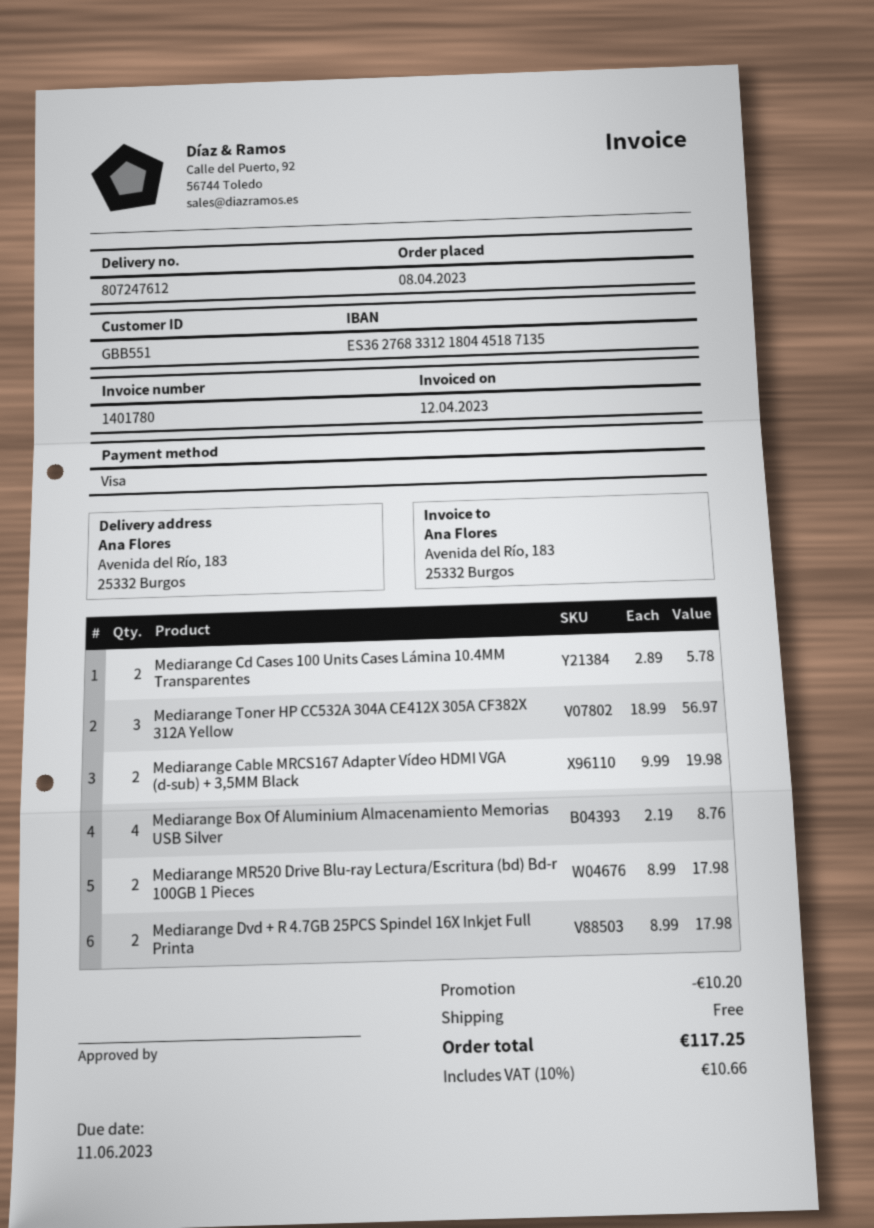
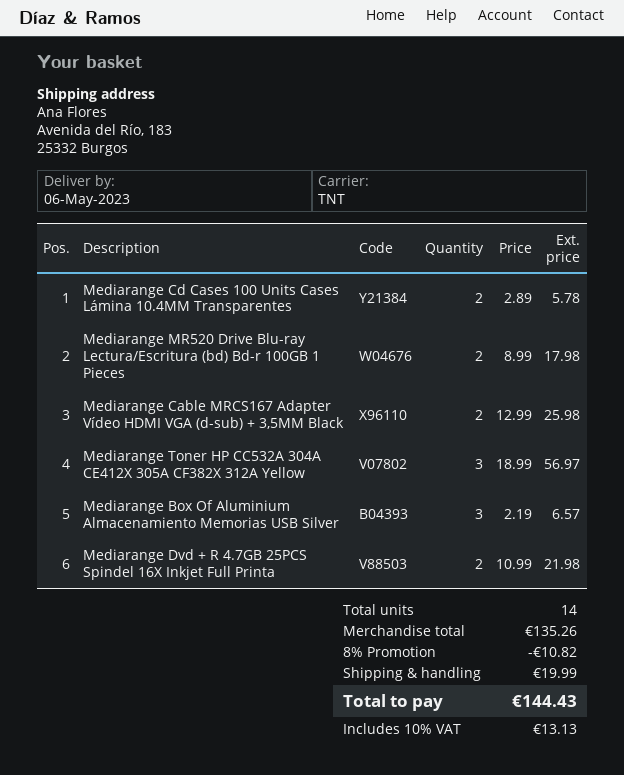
Mediarange Cable MRCS167 Adapter Vídeo HDMI VGA (d-sub) + 3,5MM Black: 2 x 9.99 = 19.98 -> 2 x 12.99 = 25.98
Mediarange Box Of Aluminium Almacenamiento Memorias USB Silver: 4 x 2.19 = 8.76 -> 3 x 2.19 = 6.57
Mediarange Dvd + R 4.7GB 25PCS Spindel 16X Inkjet Full Printa: 2 x 8.99 = 17.98 -> 2 x 10.99 = 21.98
discount: 10.20 -> 10.82
shipping: 0.00 -> 19.99
tax: 10% = 10.66 -> 10% = 13.13
total: 117.25 -> 144.43

